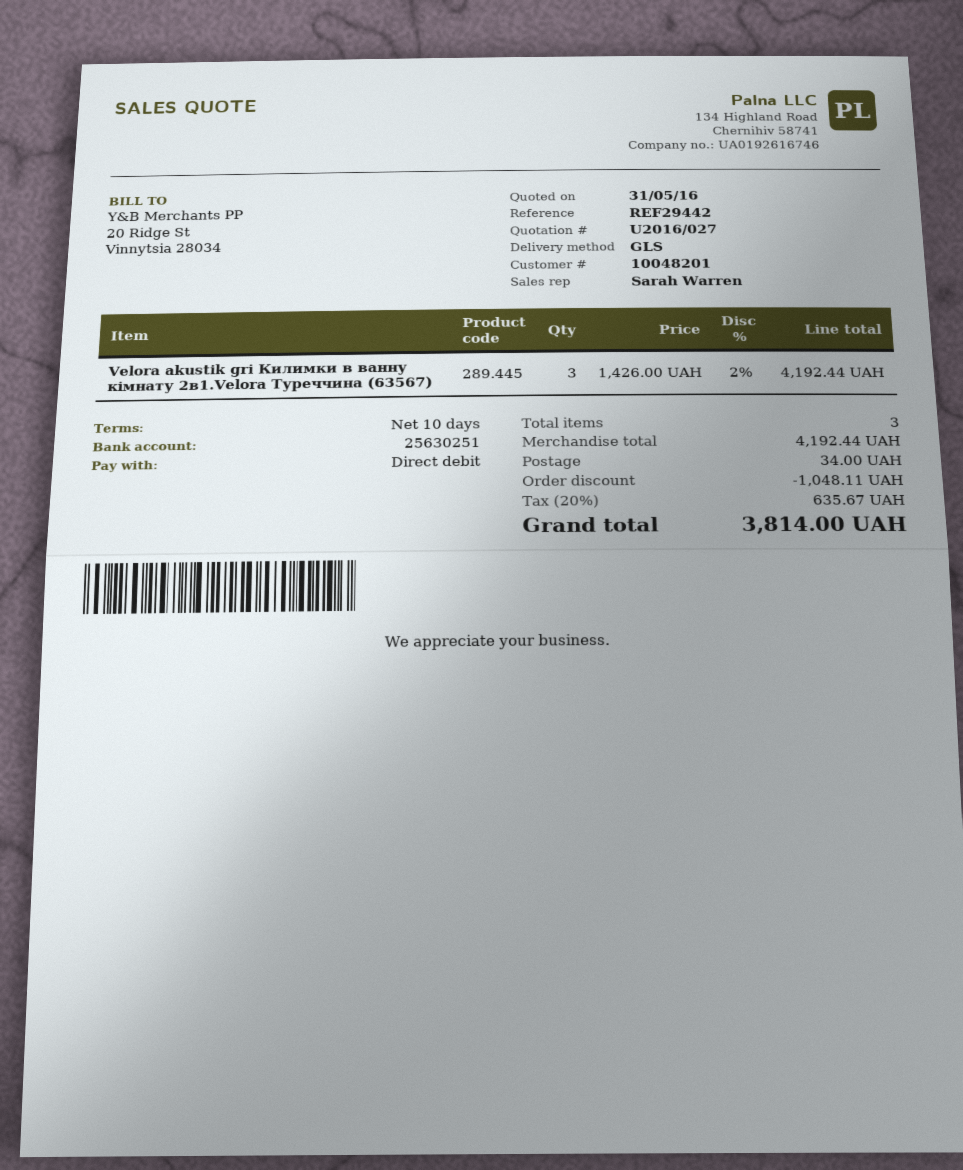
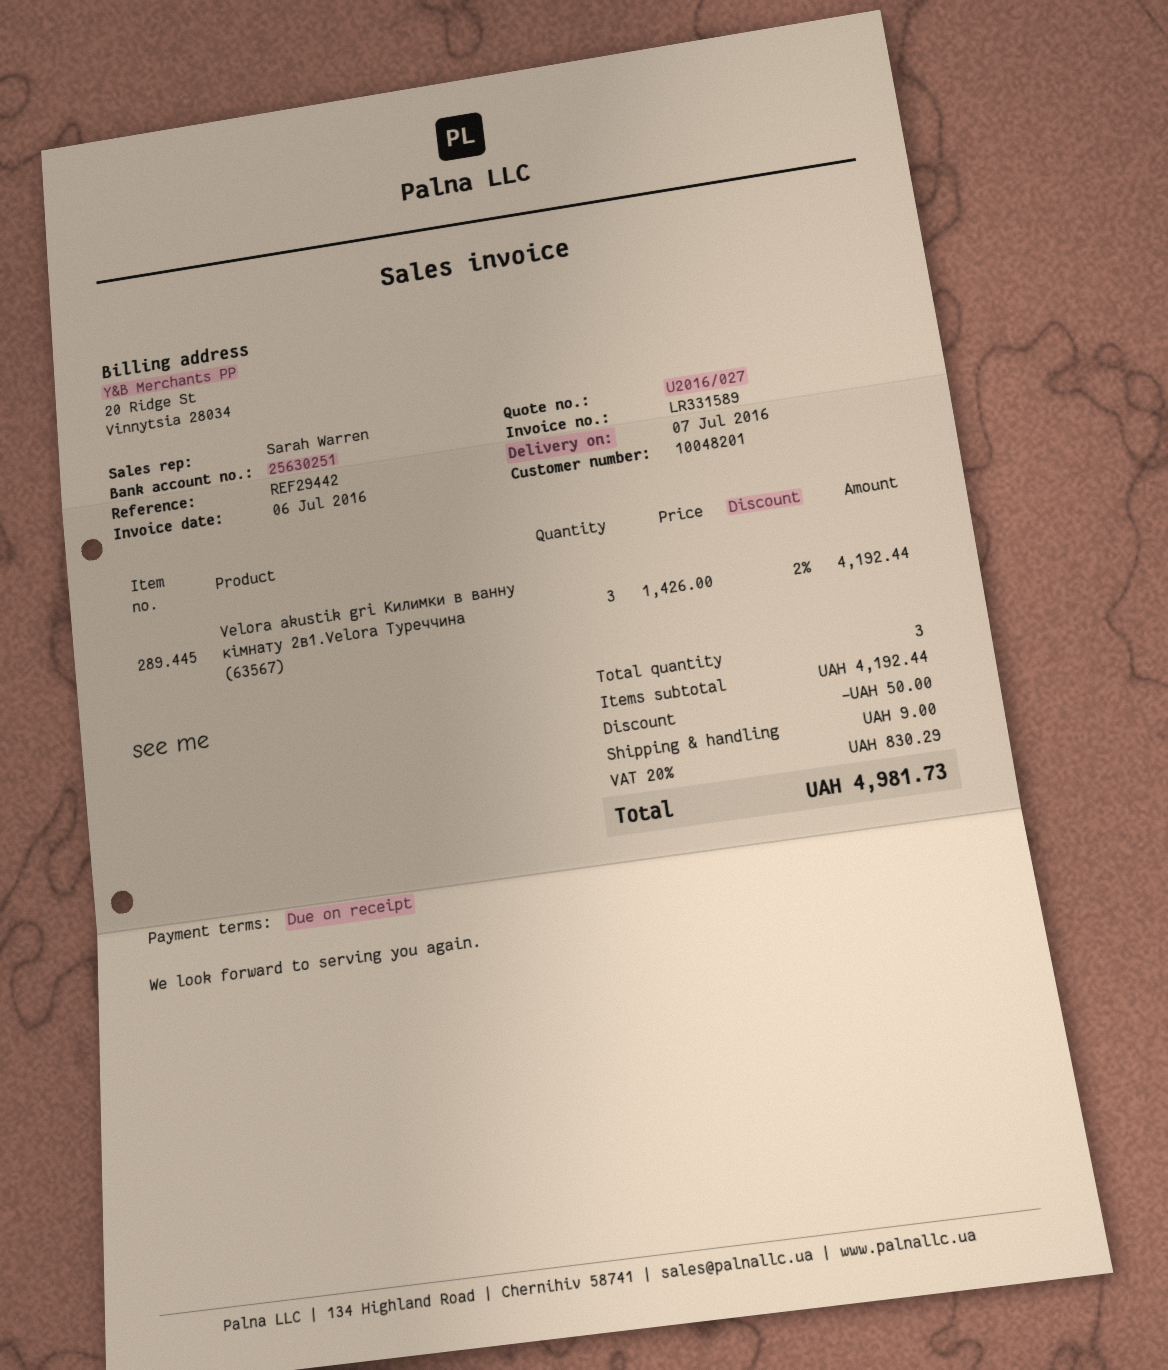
payment terms: 10 days -> on receipt
discount: 1048.11 -> 50.00
shipping: 34.00 -> 9.00
tax: 20% = 635.67 -> 20% = 830.29
total: 3814.00 -> 4981.73

